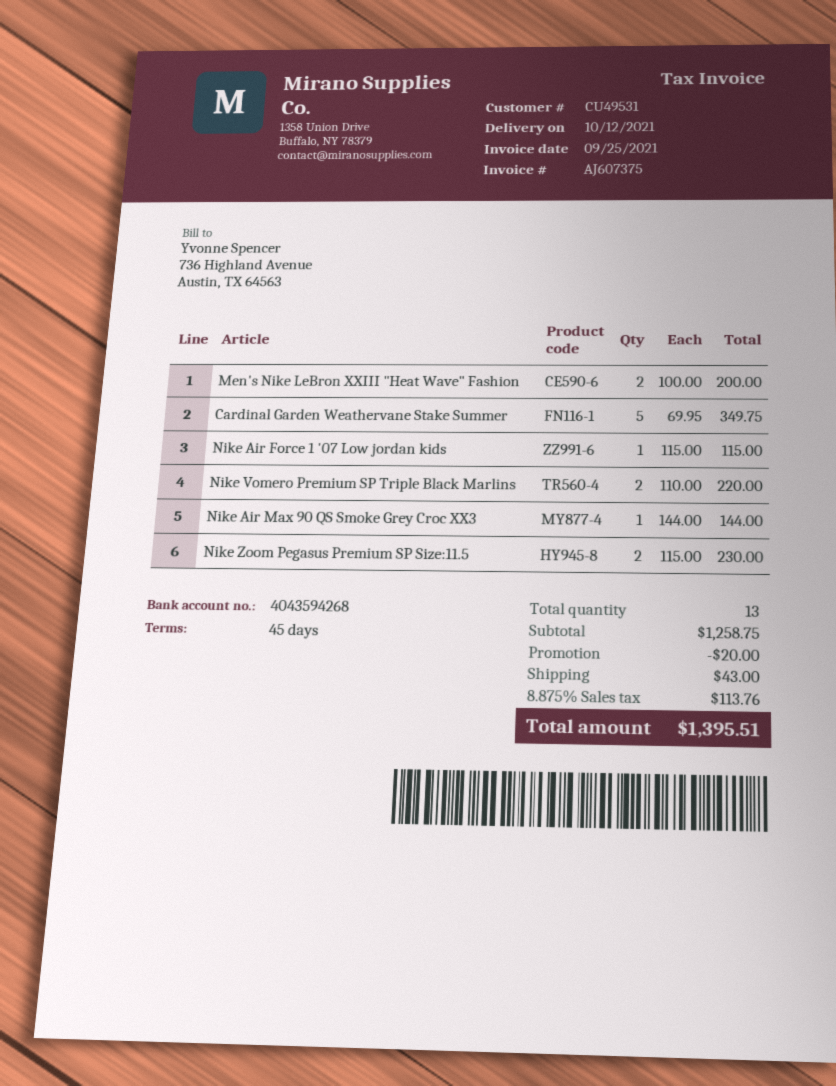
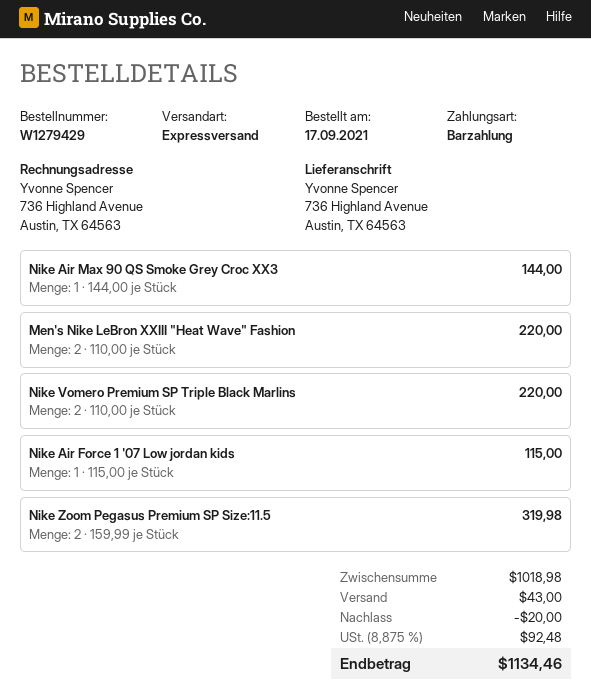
Men's Nike LeBron XXIII "Heat Wave" Fashion: 2 x 100.00 = 200.00 -> 2 x 110.00 = 220.00
Cardinal Garden Weathervane Stake Summer: 5 x 69.95 = 349.75 -> none
Nike Zoom Pegasus Premium SP Size:11.5: 2 x 115.00 = 230.00 -> 2 x 159.99 = 319.98
subtotal: 1258.75 -> 1018.98
tax: 8.875% = 113.76 -> 8.875% = 92.48
total: 1395.51 -> 1134.46

